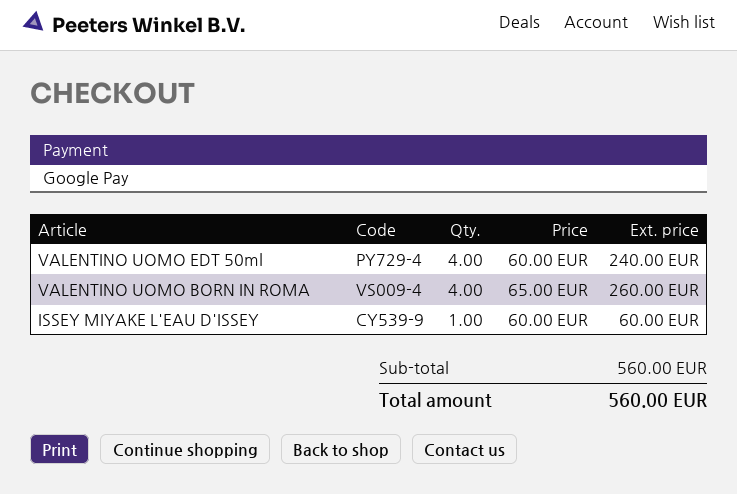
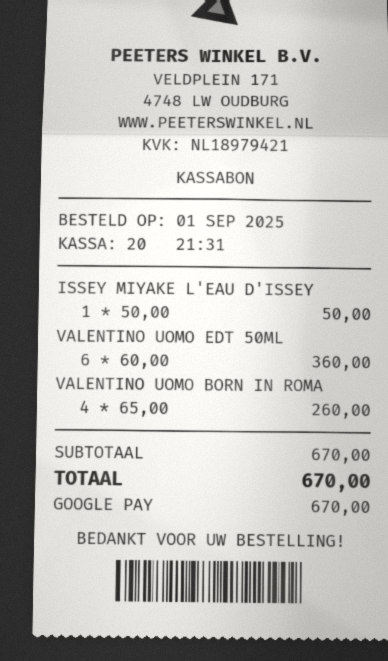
VALENTINO UOMO EDT 50ml: 4 x 60.00 = 240.00 -> 6 x 60.00 = 360.00
ISSEY MIYAKE L'EAU D'ISSEY: 1 x 60.00 = 60.00 -> 1 x 50.00 = 50.00
subtotal: 560.00 -> 670.00
total: 560.00 -> 670.00

